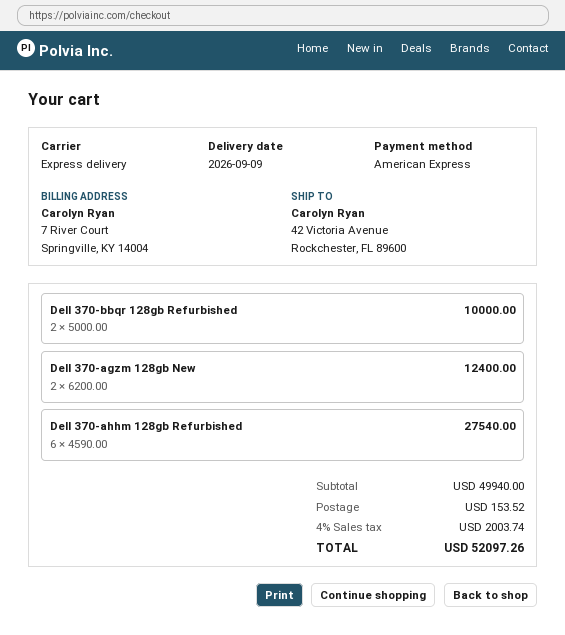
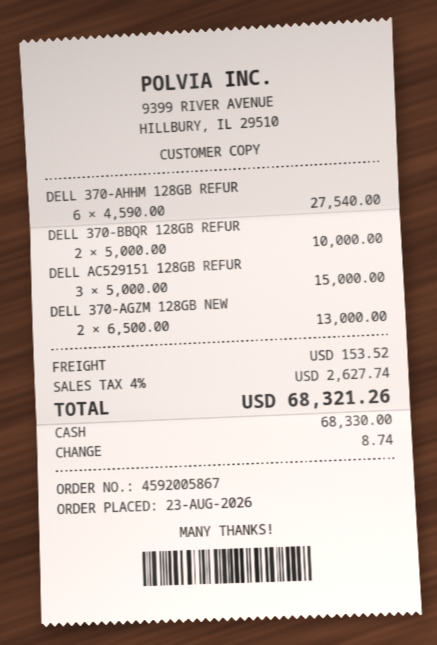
payment method: American Express -> cash
Dell 370-agzm 128gb New: 2 x 6200.00 = 12400.00 -> 2 x 6500.00 = 13000.00
DELL AC529151 128GB REFUR: none -> 3 x 5000.00 = 15000.00
tax: 4% = 2003.74 -> 4% = 2627.74
total: 52097.26 -> 68321.26

